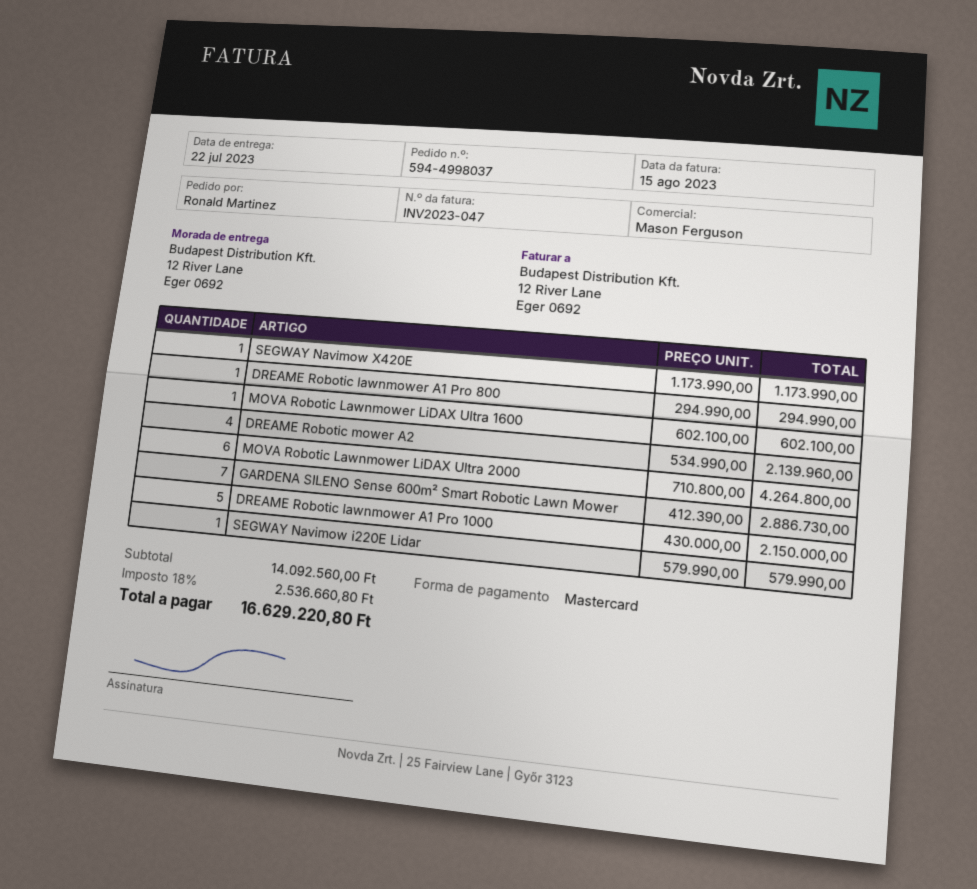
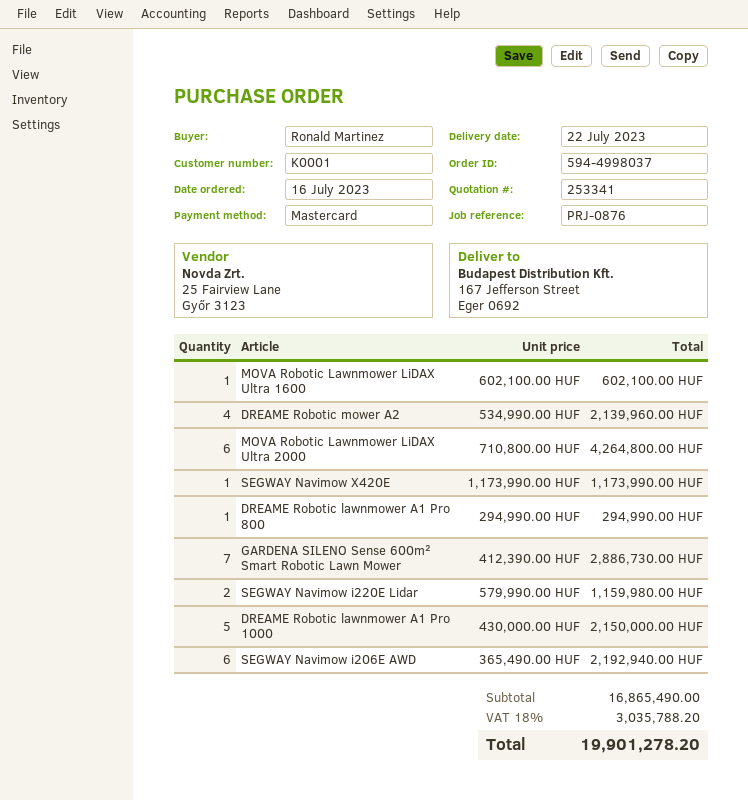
ship to: 12 River Lane, Eger 0692 -> 167 Jefferson Street, Eger 0692
SEGWAY Navimow i220E Lidar: 1 x 579990.00 = 579990.00 -> 2 x 579990.00 = 1159980.00
SEGWAY Navimow i206E AWD: none -> 6 x 365490.00 = 2192940.00
subtotal: 14092560.00 -> 16865490.00
tax: 18% = 2536660.80 -> 18% = 3035788.20
total: 16629220.80 -> 19901278.20

